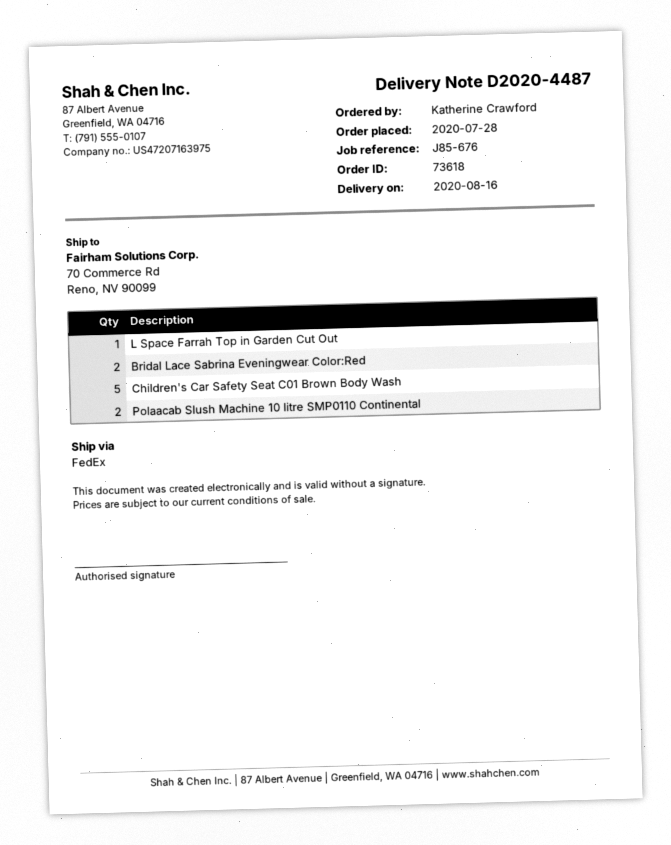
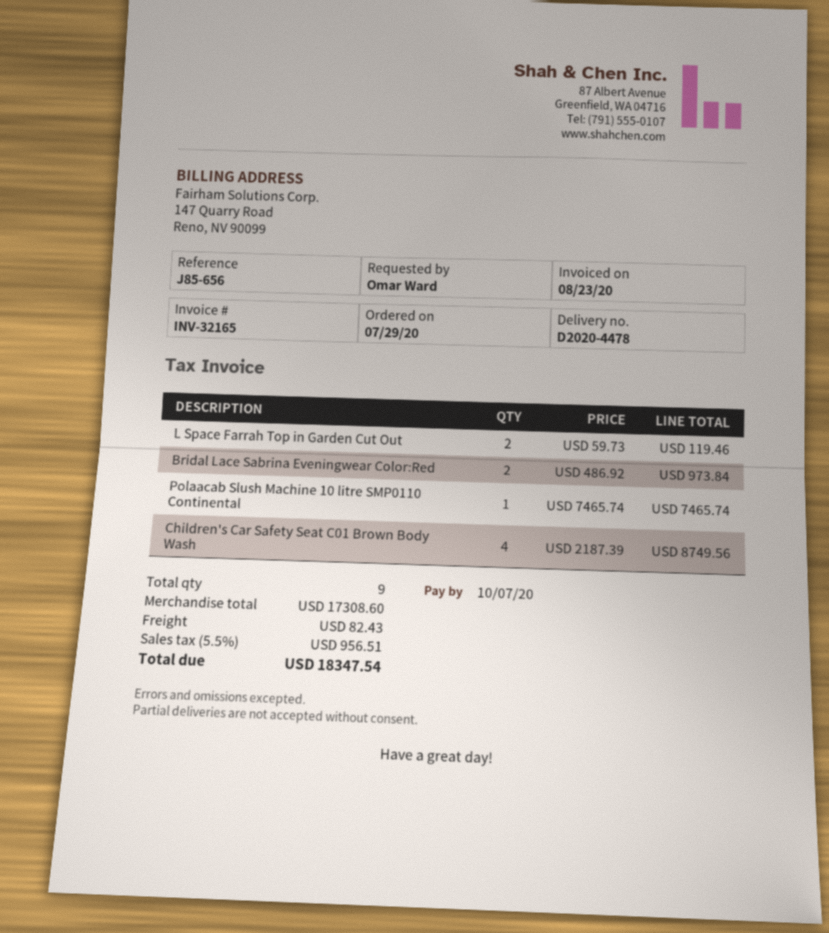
order date: 2020-07-28 -> 2020-07-29
delivery note number: D2020-4487 -> D2020-4478
reference: J85-676 -> J85-656
ordered by: Katherine Crawford -> Omar Ward
L Space Farrah Top in Garden Cut Out: 1 -> 2
Children's Car Safety Seat C01 Brown Body Wash: 5 -> 4
Polaacab Slush Machine 10 litre SMP0110 Continental: 2 -> 1

